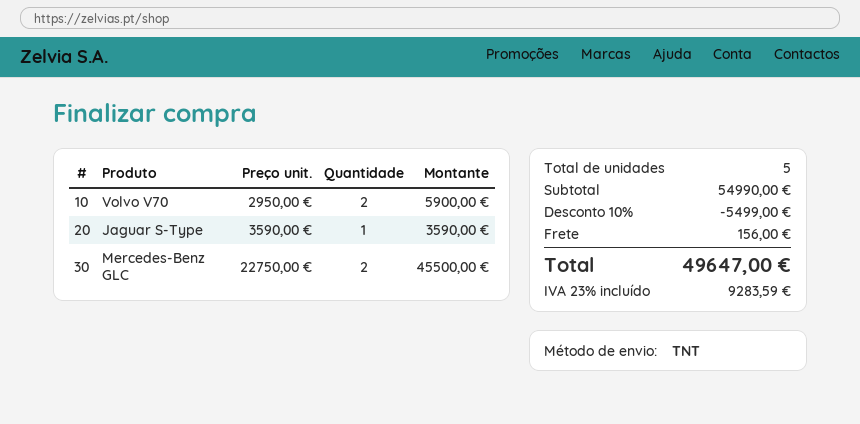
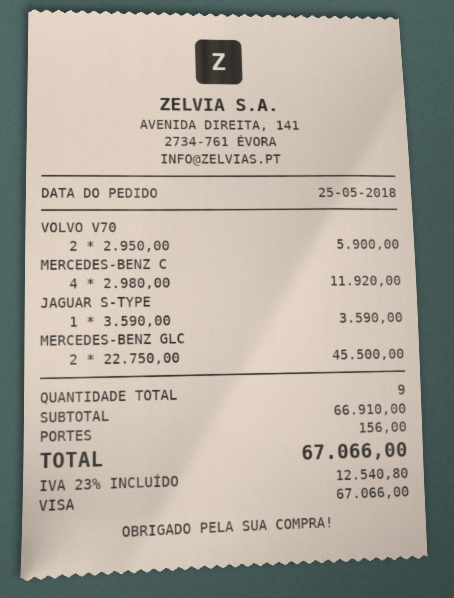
MERCEDES-BENZ C: none -> 4 x 2980.00 = 11920.00
total quantity: 5 -> 9
subtotal: 54990.00 -> 66910.00
discount: 10% = 5499.00 -> none
tax: 23% = 9283.59 -> 23% = 12540.80
total: 49647.00 -> 67066.00

